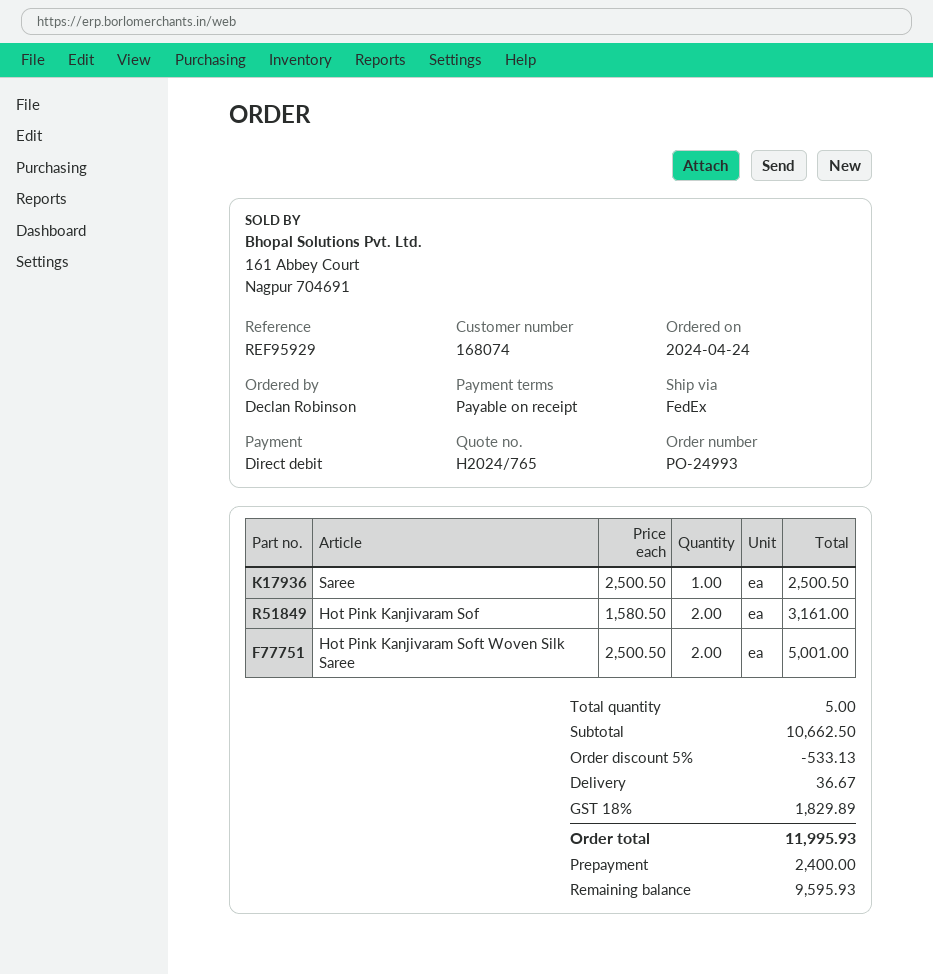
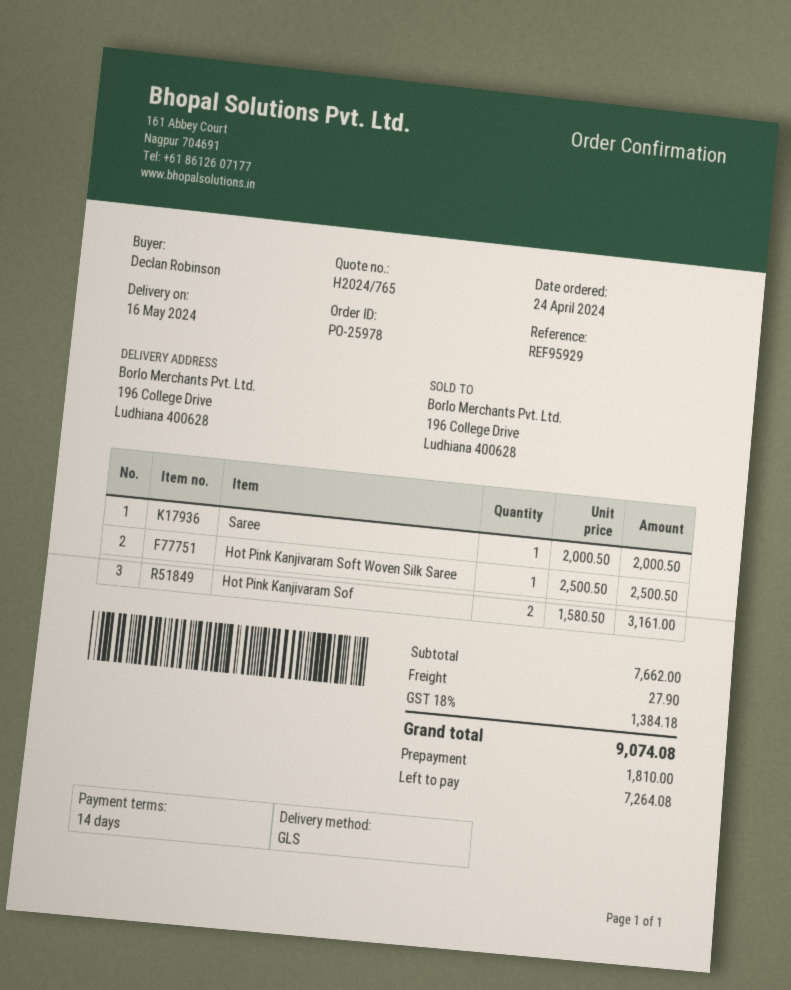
order number: PO-24993 -> PO-25978
payment terms: on receipt -> 14 days
shipping method: FedEx -> GLS
Saree: 1 x 2500.50 = 2500.50 -> 1 x 2000.50 = 2000.50
Hot Pink Kanjivaram Soft Woven Silk Saree: 2 x 2500.50 = 5001.00 -> 1 x 2500.50 = 2500.50
subtotal: 10662.50 -> 7662.00
discount: 5% = 533.13 -> none
shipping: 36.67 -> 27.90
tax: 18% = 1829.89 -> 18% = 1384.18
total: 11995.93 -> 9074.08
deposit: 2400.00 -> 1810.00
balance: 9595.93 -> 7264.08

